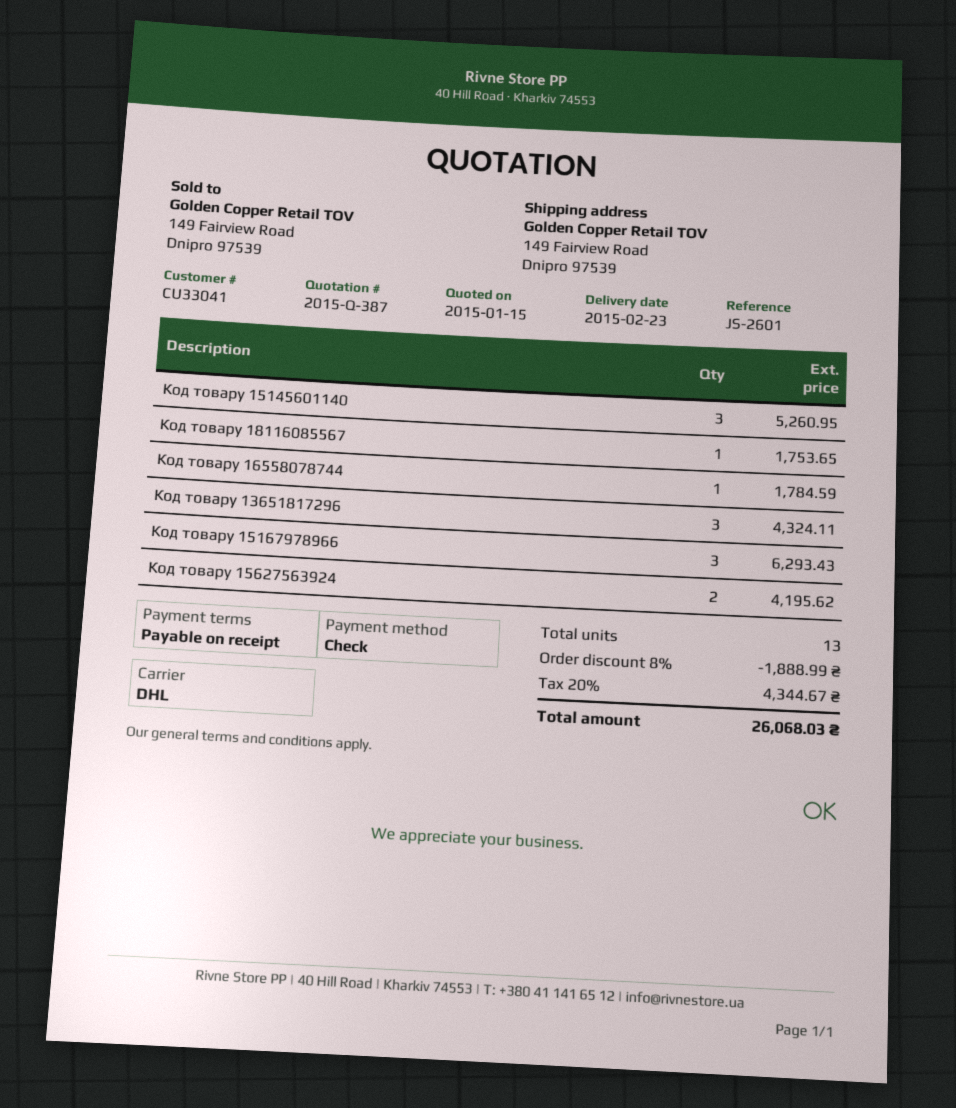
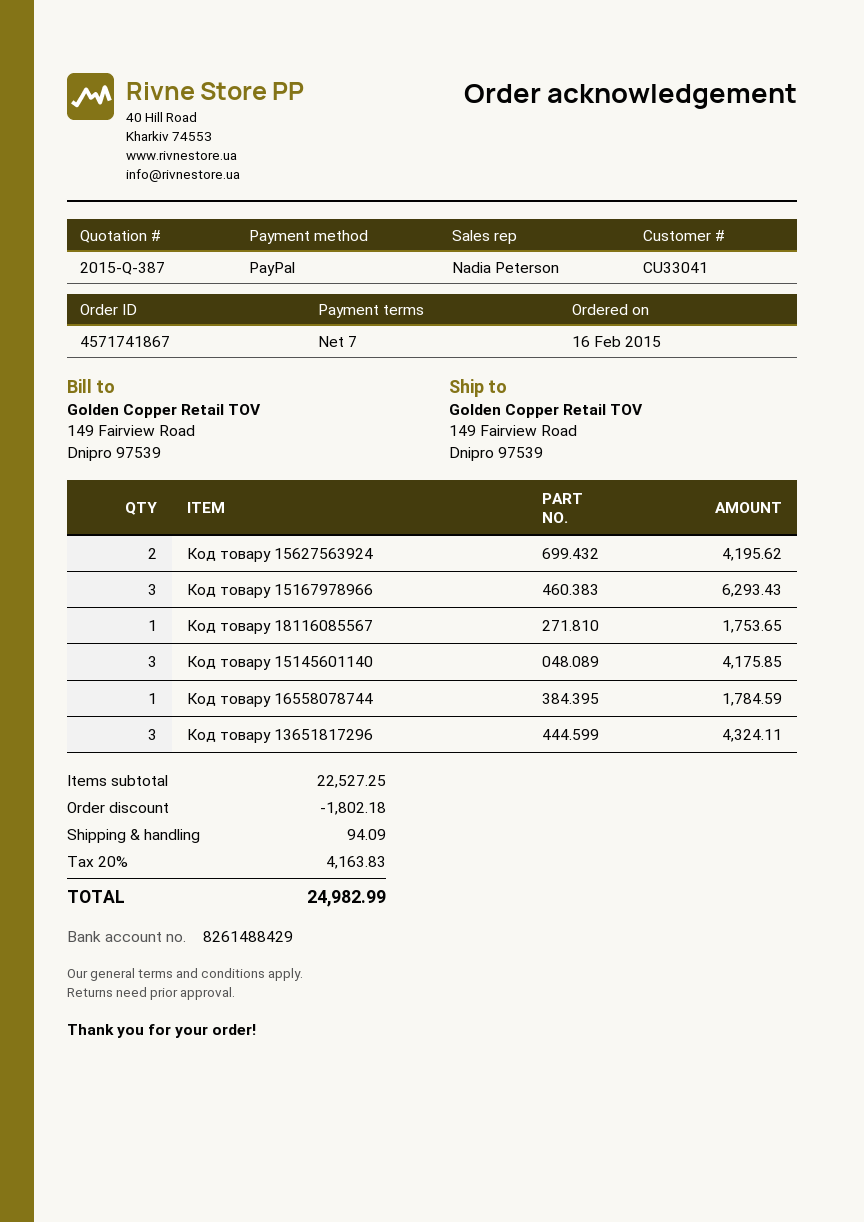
payment terms: on receipt -> 7 days
payment method: cheque -> PayPal
Код товару 15145601140: 3 for 5260.95 -> 3 for 4175.85
discount: 1888.99 -> 1802.18
shipping: none -> 94.09
tax: 20% = 4344.67 -> 20% = 4163.83
total: 26068.03 -> 24982.99

